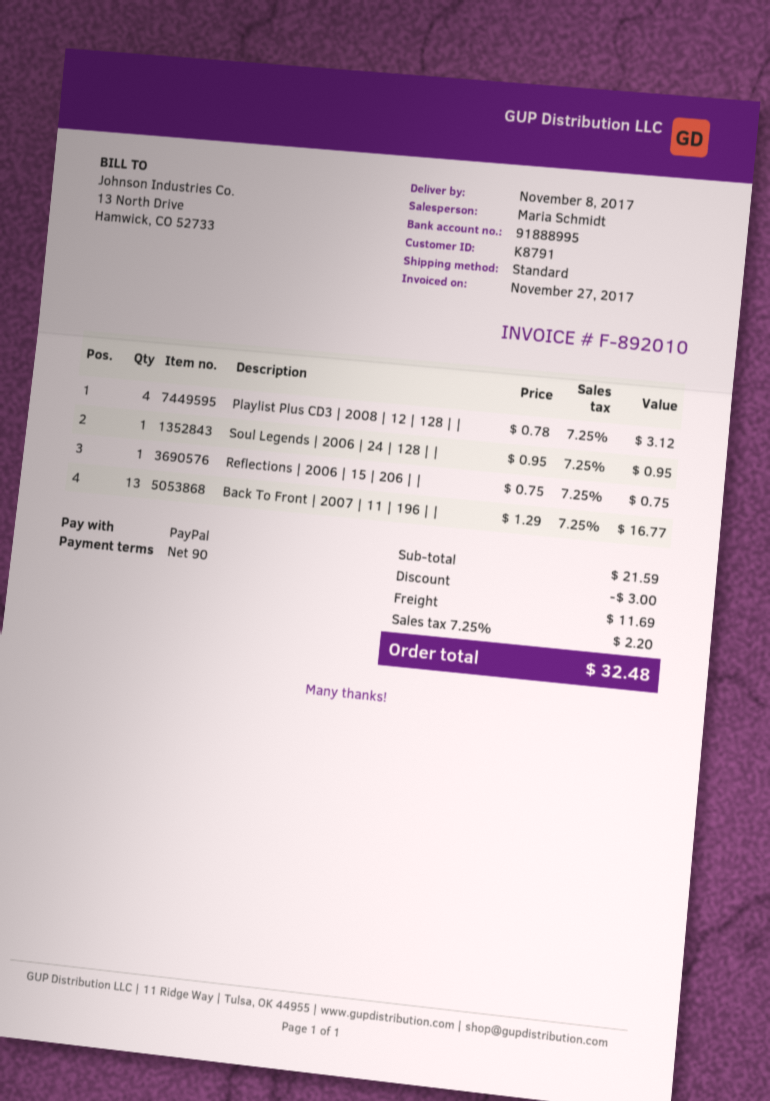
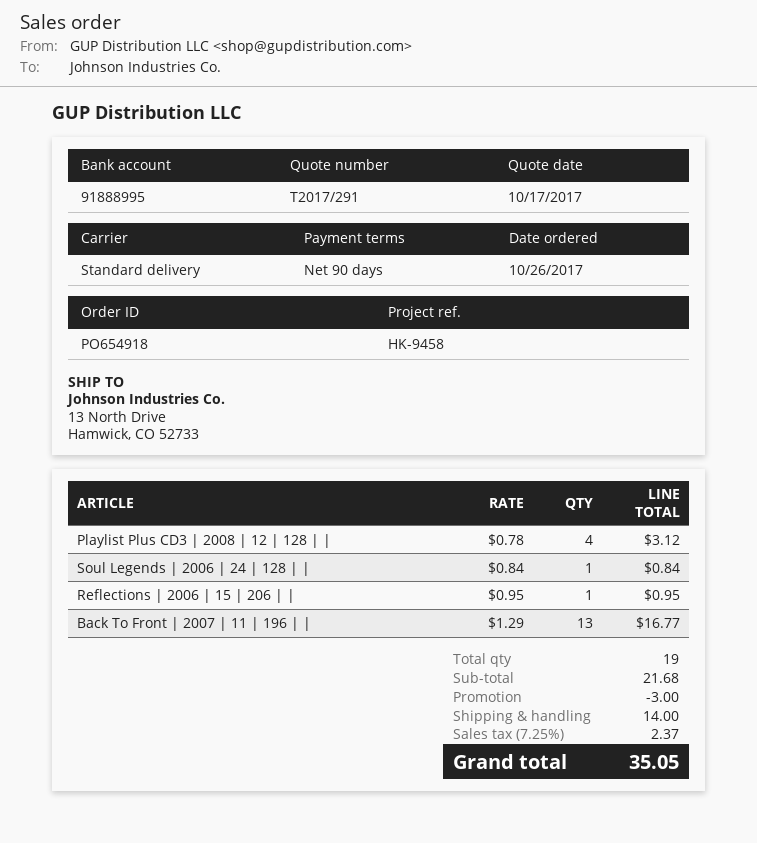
Soul Legends | 2006 | 24 | 128 | |: 1 x 0.95 = 0.95 -> 1 x 0.84 = 0.84
Reflections | 2006 | 15 | 206 | |: 1 x 0.75 = 0.75 -> 1 x 0.95 = 0.95
subtotal: 21.59 -> 21.68
shipping: 11.69 -> 14.00
tax: 7.25% = 2.20 -> 7.25% = 2.37
total: 32.48 -> 35.05

